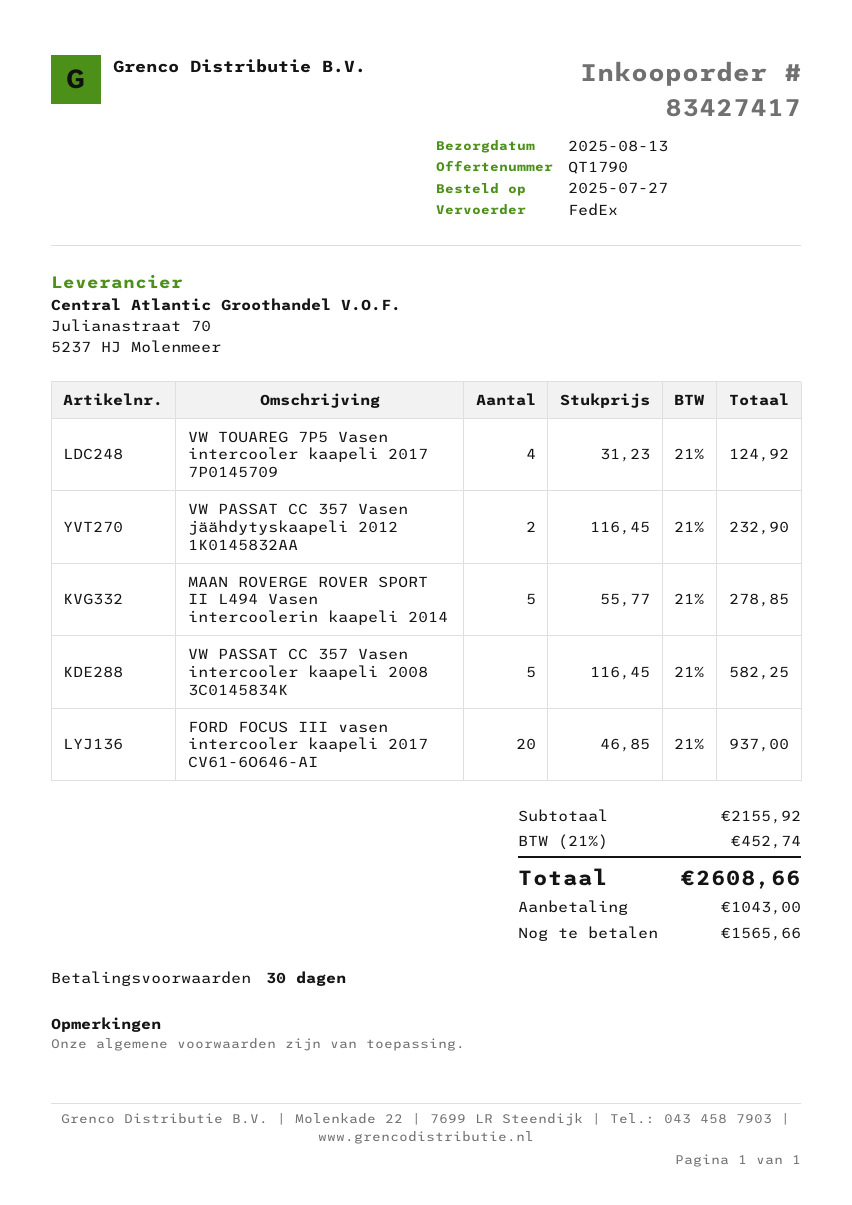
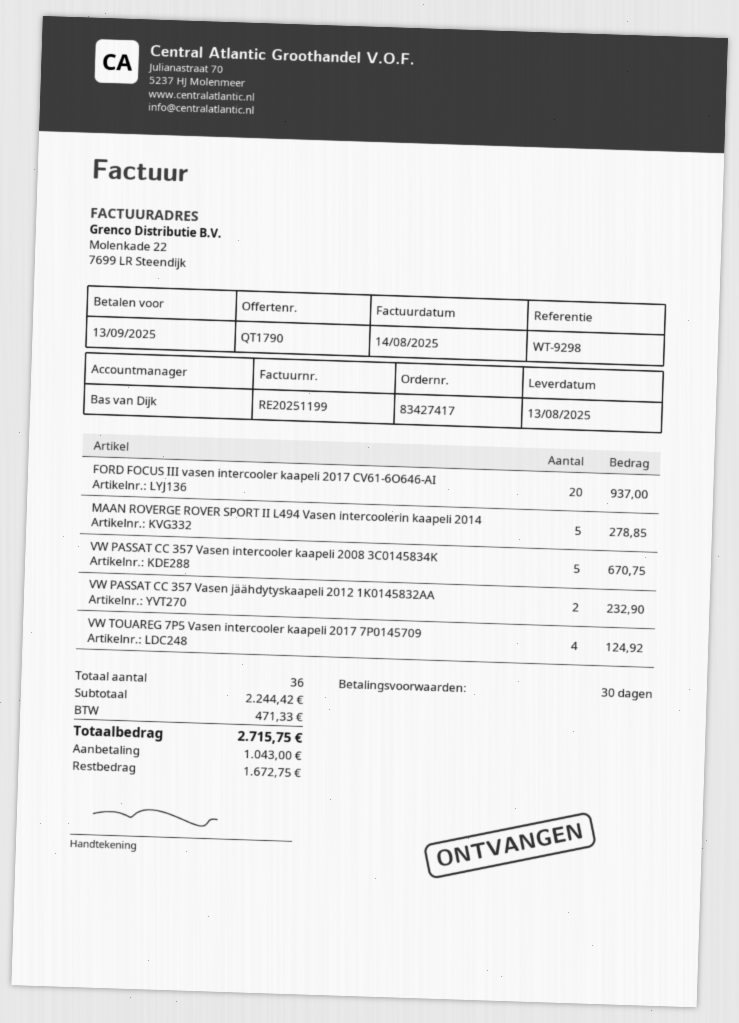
VW PASSAT CC 357 Vasen intercooler kaapeli 2008 3C0145834K: 5 for 582.25 -> 5 for 670.75
subtotal: 2155.92 -> 2244.42
tax: 452.74 -> 471.33
total: 2608.66 -> 2715.75
balance: 1565.66 -> 1672.75

